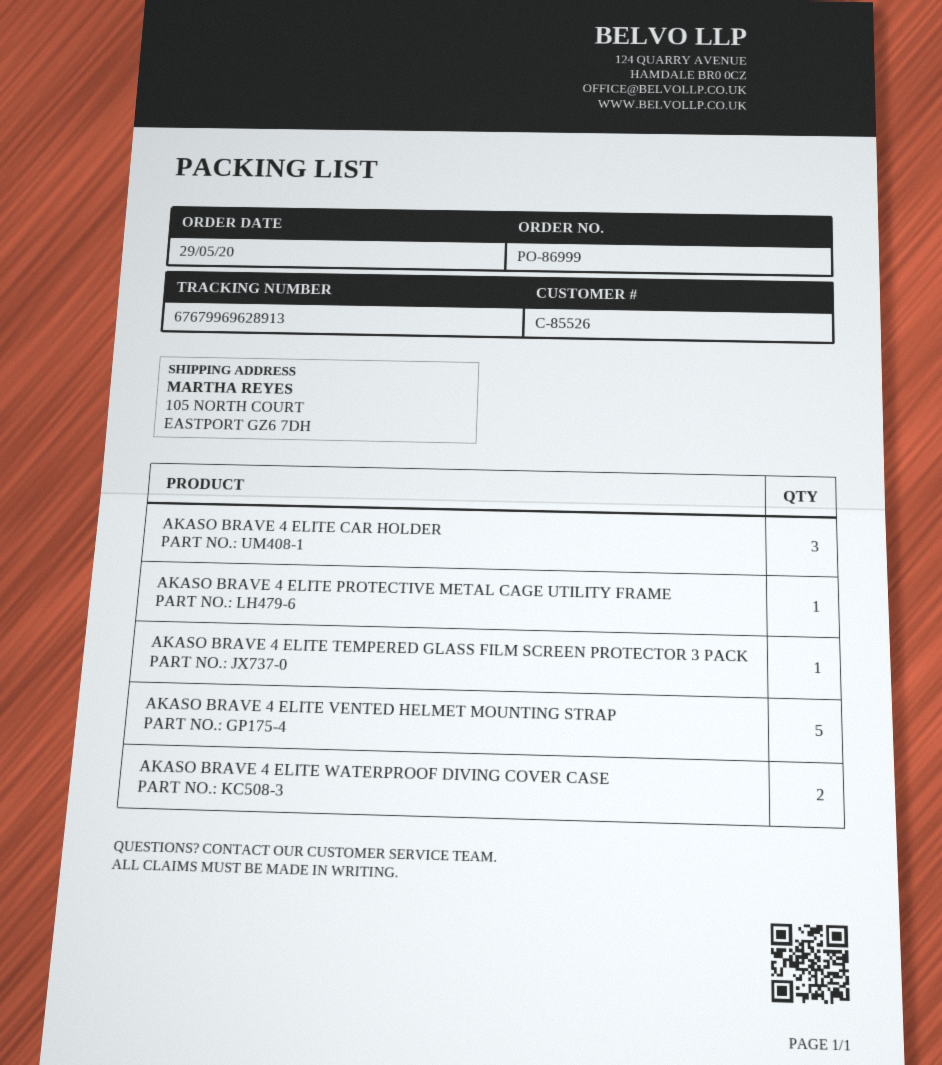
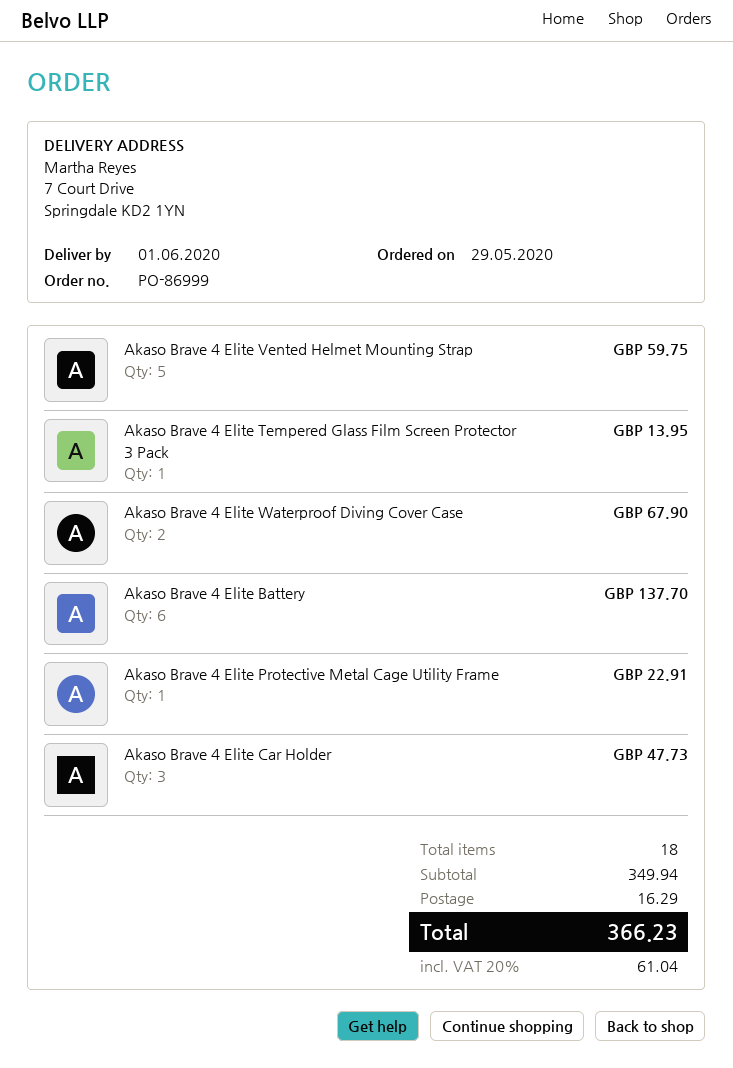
ship to: 105 NORTH COURT, EASTPORT GZ6 7DH -> 7 Court Drive, Springdale KD2 1YN
Akaso Brave 4 Elite Battery: none -> 6

